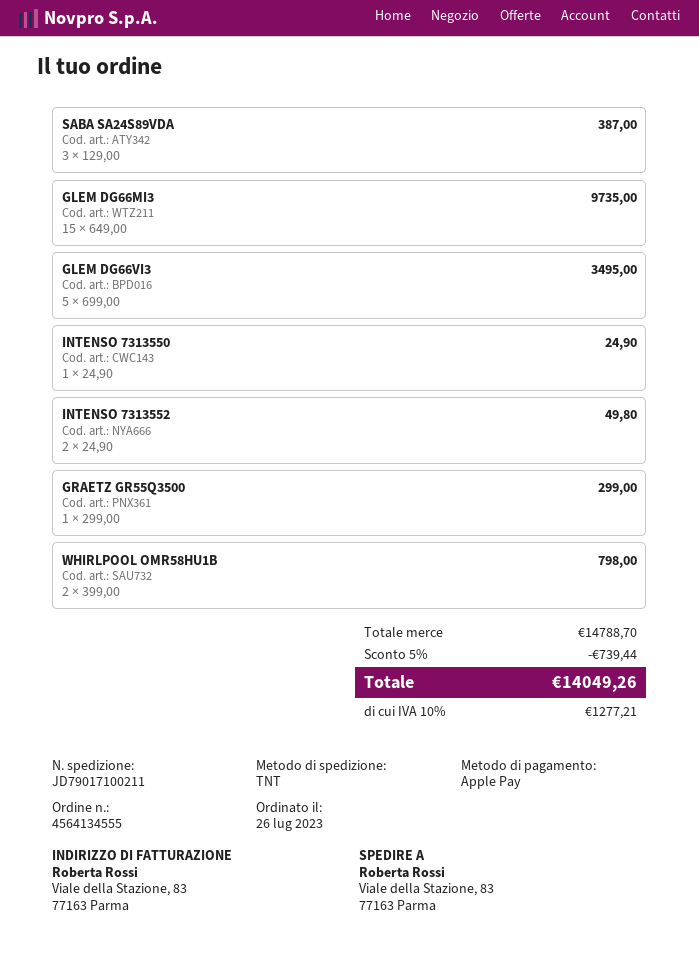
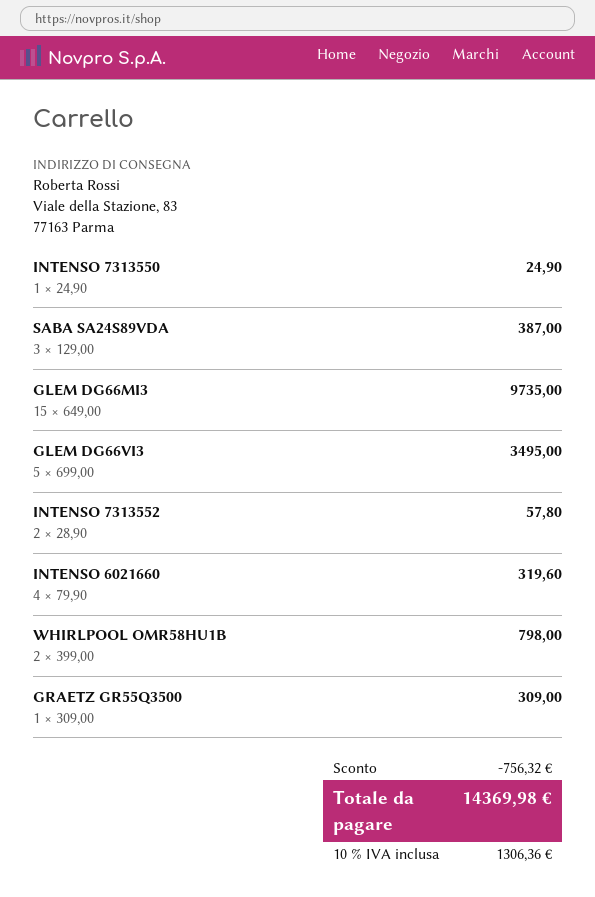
INTENSO 7313552: 2 x 24.90 = 49.80 -> 2 x 28.90 = 57.80
GRAETZ GR55Q3500: 1 x 299.00 = 299.00 -> 1 x 309.00 = 309.00
INTENSO 6021660: none -> 4 x 79.90 = 319.60
discount: 739.44 -> 756.32
tax: 10% = 1277.21 -> 10% = 1306.36
total: 14049.26 -> 14369.98

